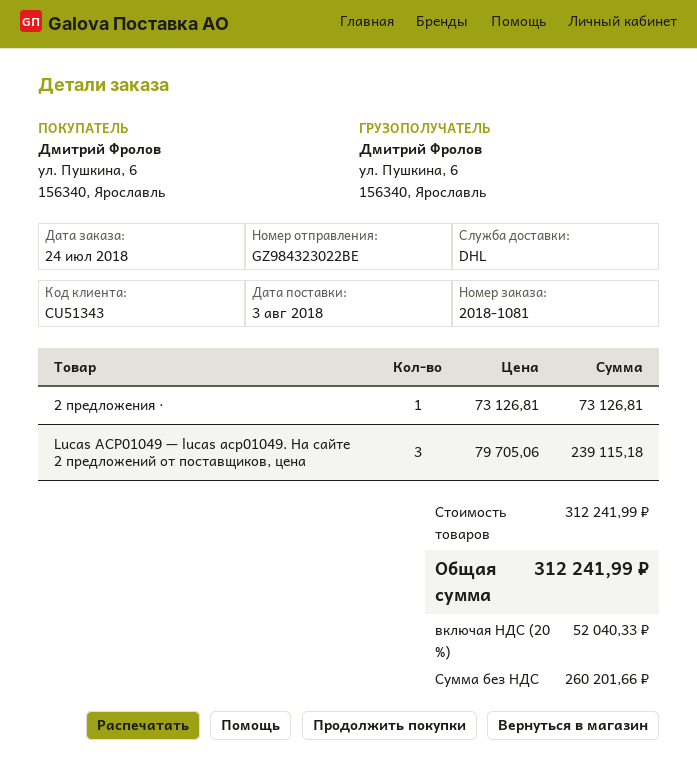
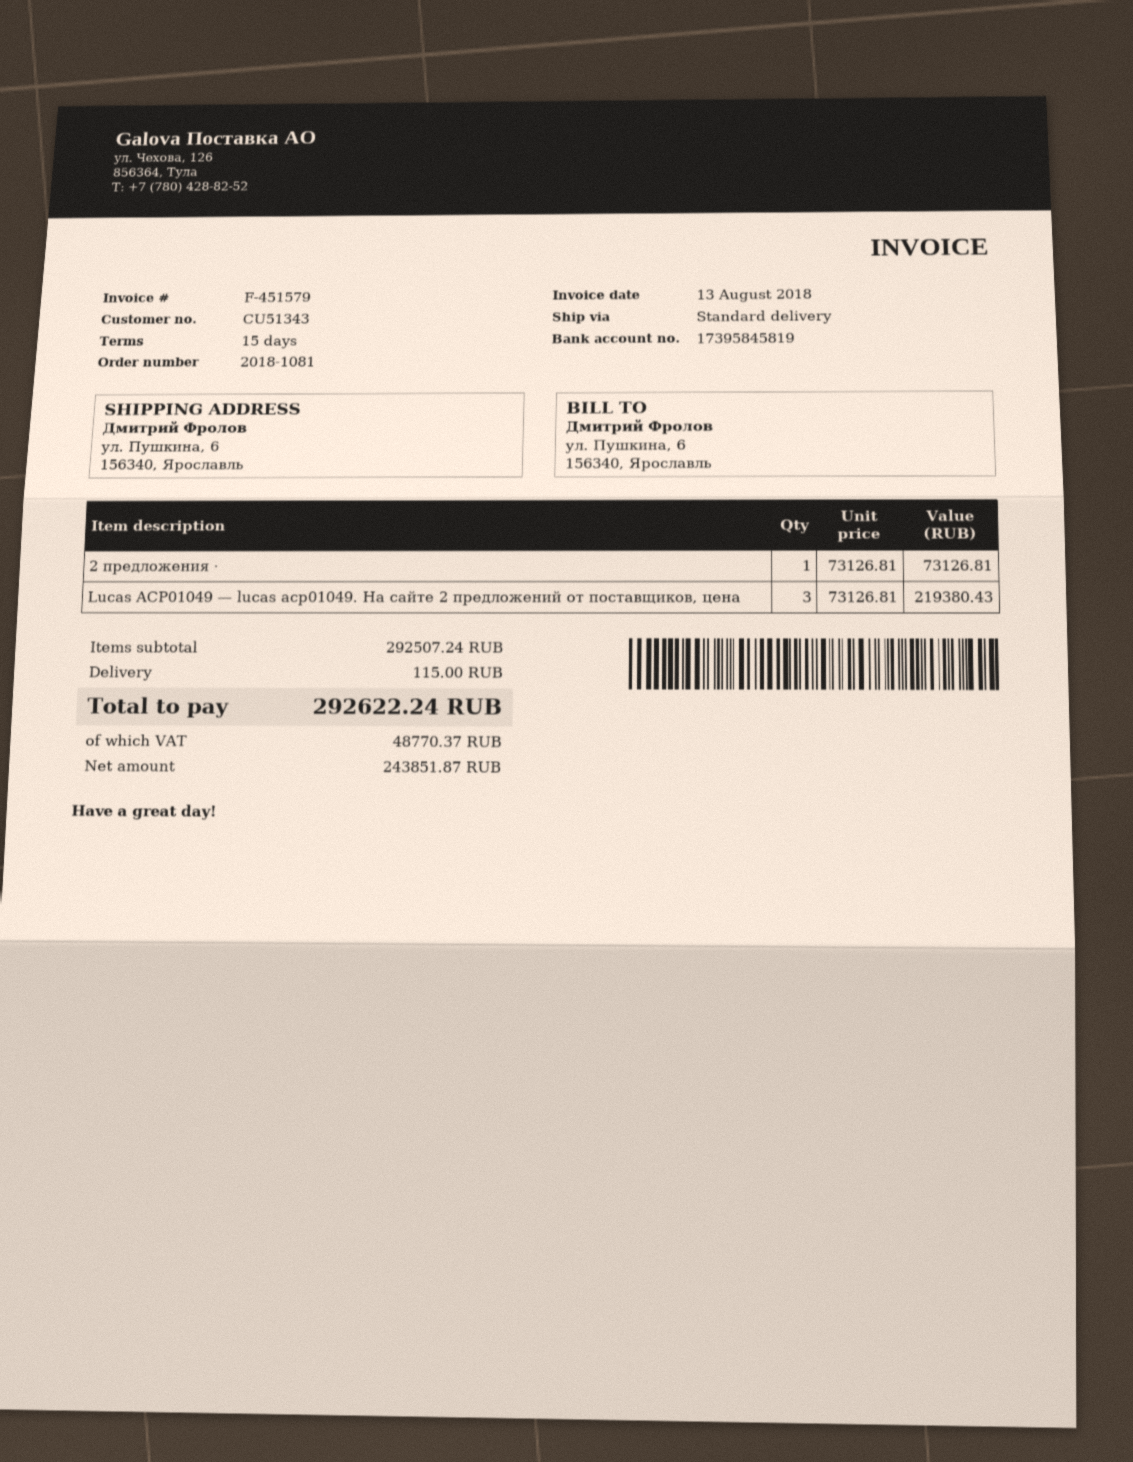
shipping method: DHL -> standard
Lucas ACP01049 — lucas acp01049. На сайте 2 предложений от поставщиков, цена: 3 x 79705.06 = 239115.18 -> 3 x 73126.81 = 219380.43
subtotal: 312241.99 -> 292507.24
shipping: none -> 115.00
net: 260201.66 -> 243851.87
tax: 52040.33 -> 48770.37
total: 312241.99 -> 292622.24

